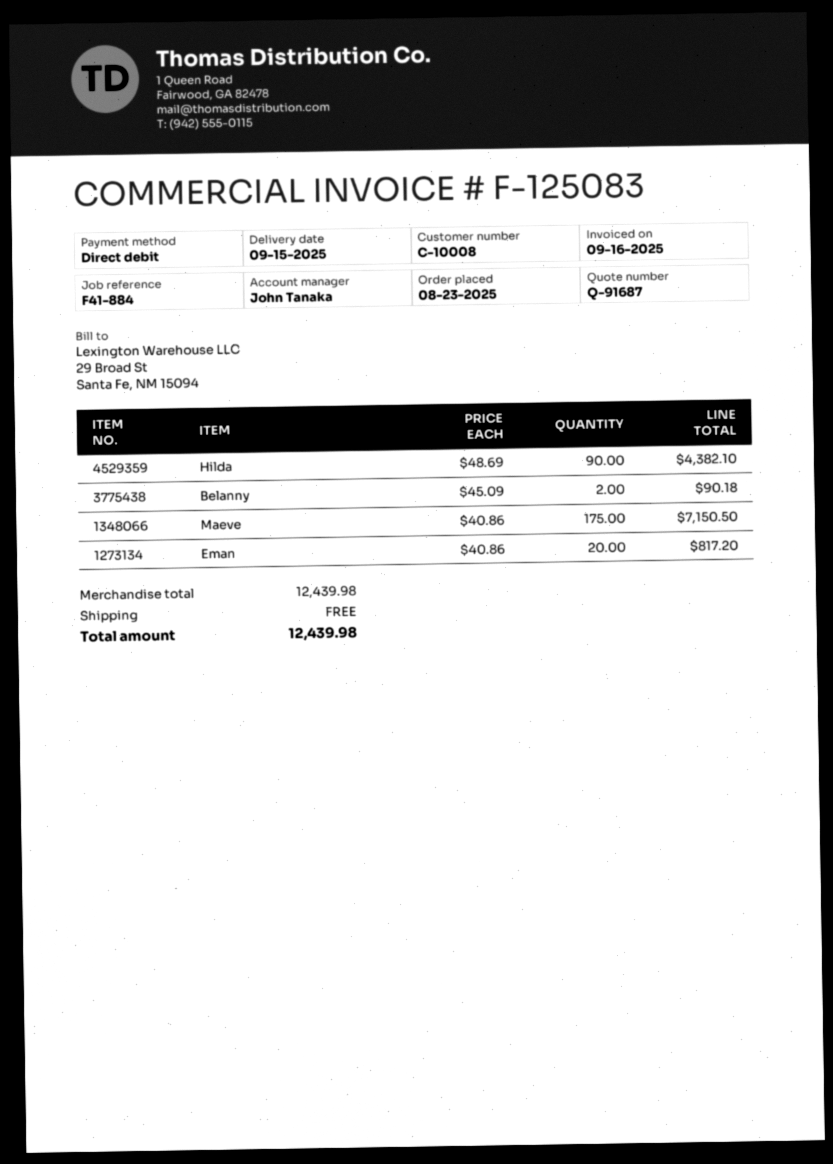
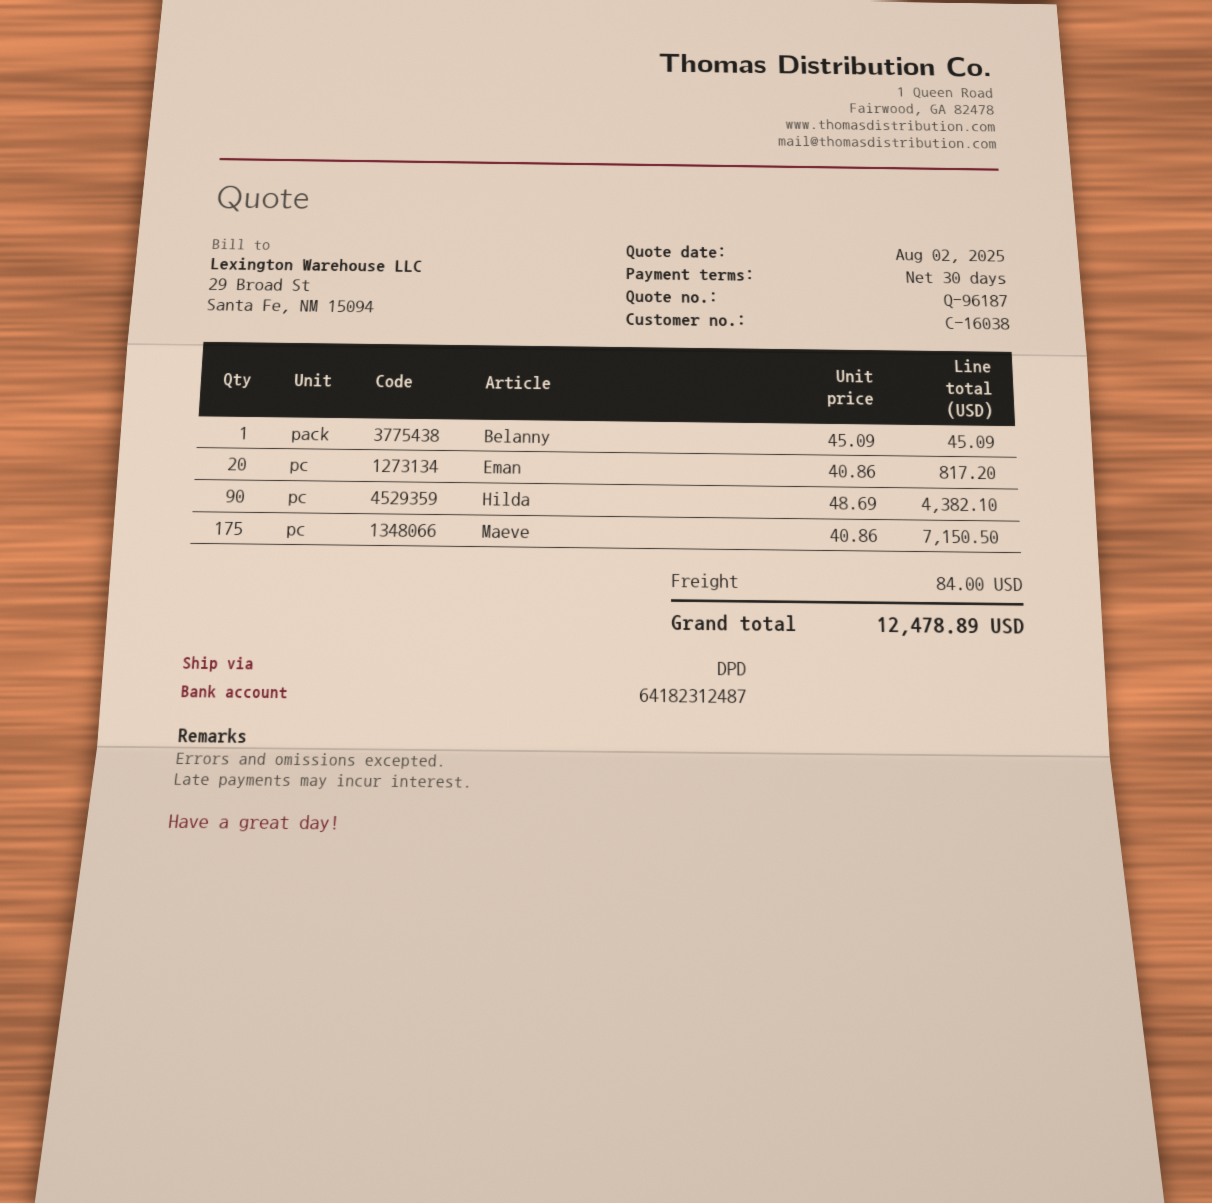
quote number: Q-91687 -> Q-96187
customer number: C-10008 -> C-16038
Belanny: 2 x 45.09 = 90.18 -> 1 x 45.09 = 45.09
shipping: 0.00 -> 84.00
total: 12439.98 -> 12478.89

